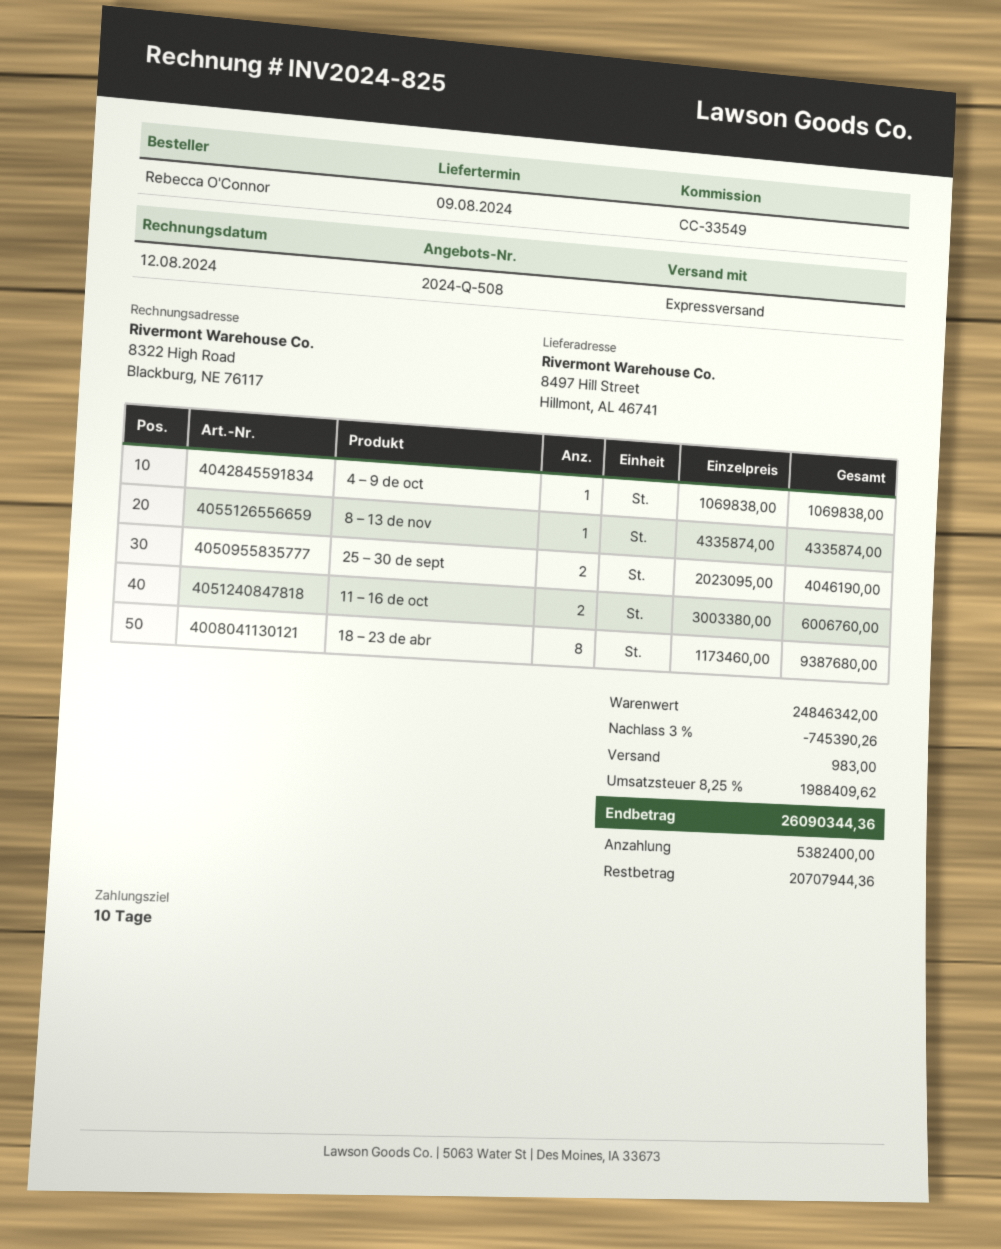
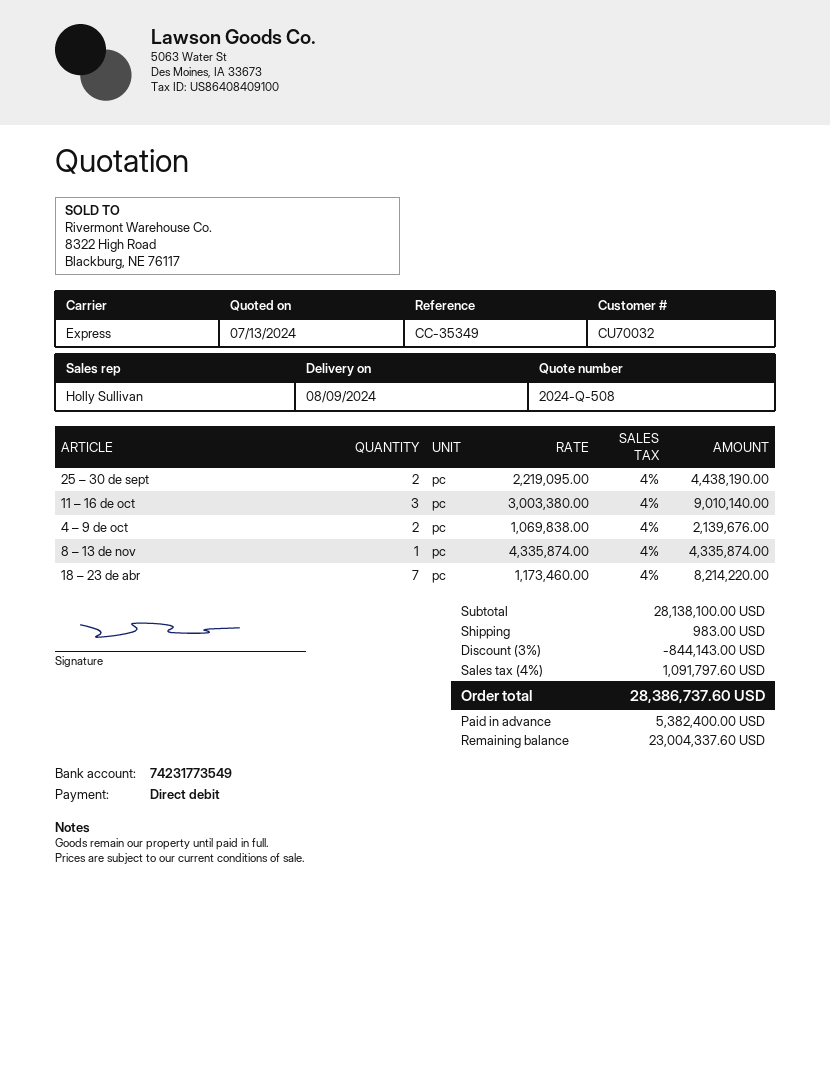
reference: CC-33549 -> CC-35349
4 – 9 de oct: 1 x 1069838.00 = 1069838.00 -> 2 x 1069838.00 = 2139676.00
25 – 30 de sept: 2 x 2023095.00 = 4046190.00 -> 2 x 2219095.00 = 4438190.00
11 – 16 de oct: 2 x 3003380.00 = 6006760.00 -> 3 x 3003380.00 = 9010140.00
18 – 23 de abr: 8 x 1173460.00 = 9387680.00 -> 7 x 1173460.00 = 8214220.00
subtotal: 24846342.00 -> 28138100.00
discount: 3% = 745390.26 -> 3% = 844143.00
tax: 8.25% = 1988409.62 -> 4% = 1091797.60
total: 26090344.36 -> 28386737.60
balance: 20707944.36 -> 23004337.60

